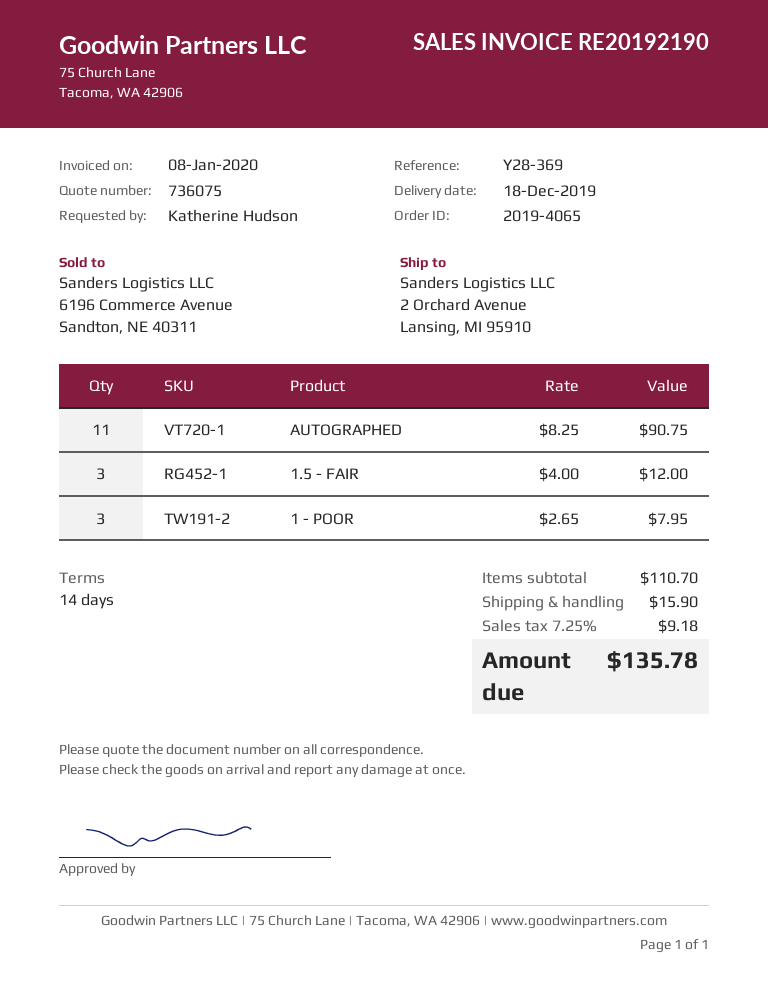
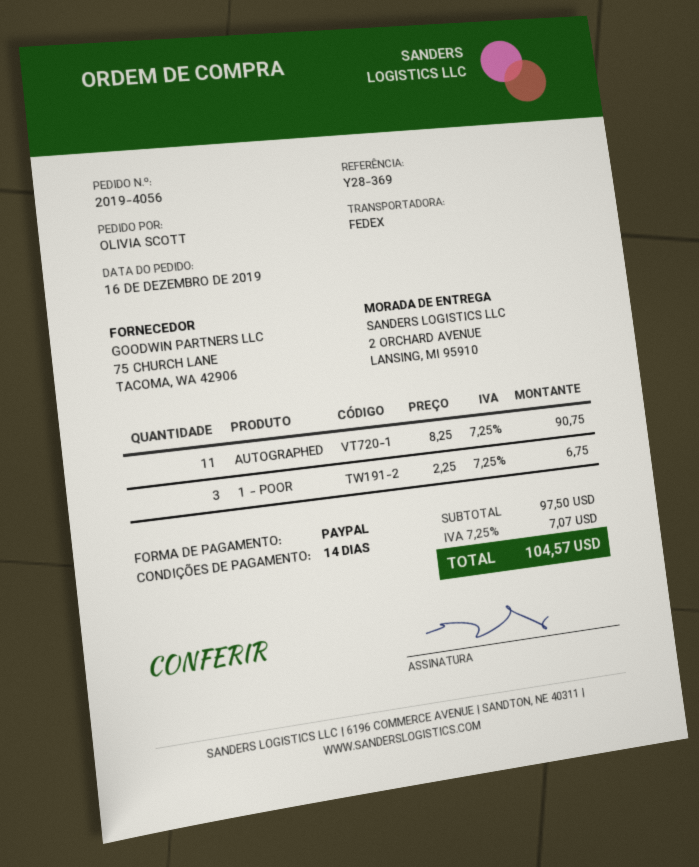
order number: 2019-4065 -> 2019-4056
ordered by: Katherine Hudson -> OLIVIA SCOTT
1.5 - FAIR: 3 x 4.00 = 12.00 -> none
1 - POOR: 3 x 2.65 = 7.95 -> 3 x 2.25 = 6.75
subtotal: 110.70 -> 97.50
shipping: 15.90 -> none
tax: 7.25% = 9.18 -> 7.25% = 7.07
total: 135.78 -> 104.57

